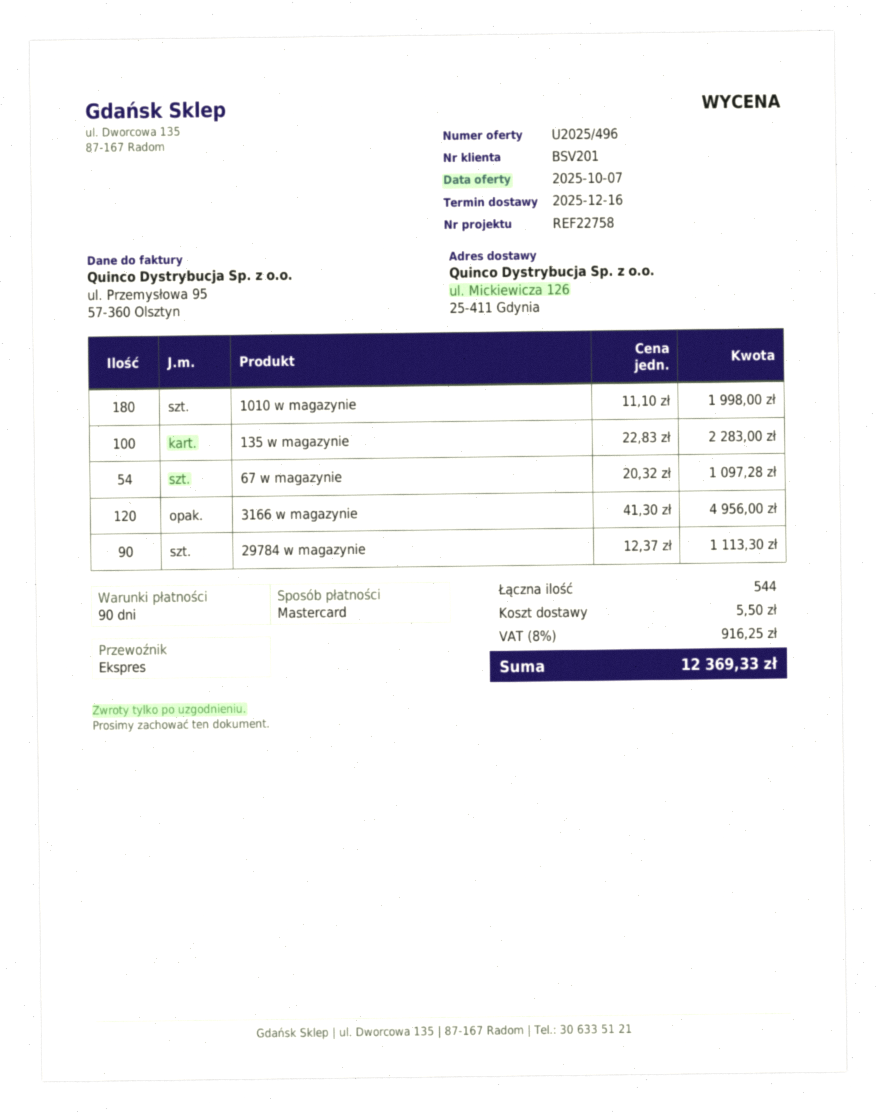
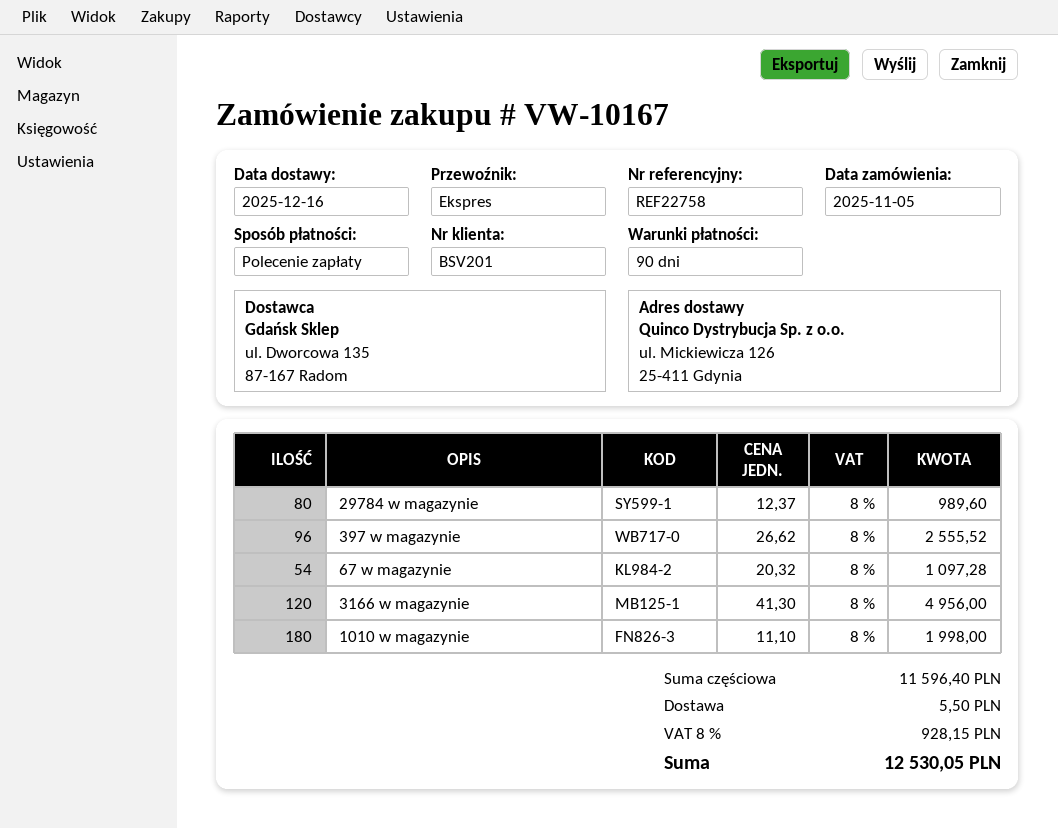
payment method: Mastercard -> direct debit
135 w magazynie: 100 x 22.83 = 2283.00 -> none
29784 w magazynie: 90 x 12.37 = 1113.30 -> 80 x 12.37 = 989.60
397 w magazynie: none -> 96 x 26.62 = 2555.52
tax: 8% = 916.25 -> 8% = 928.15
total: 12369.33 -> 12530.05

